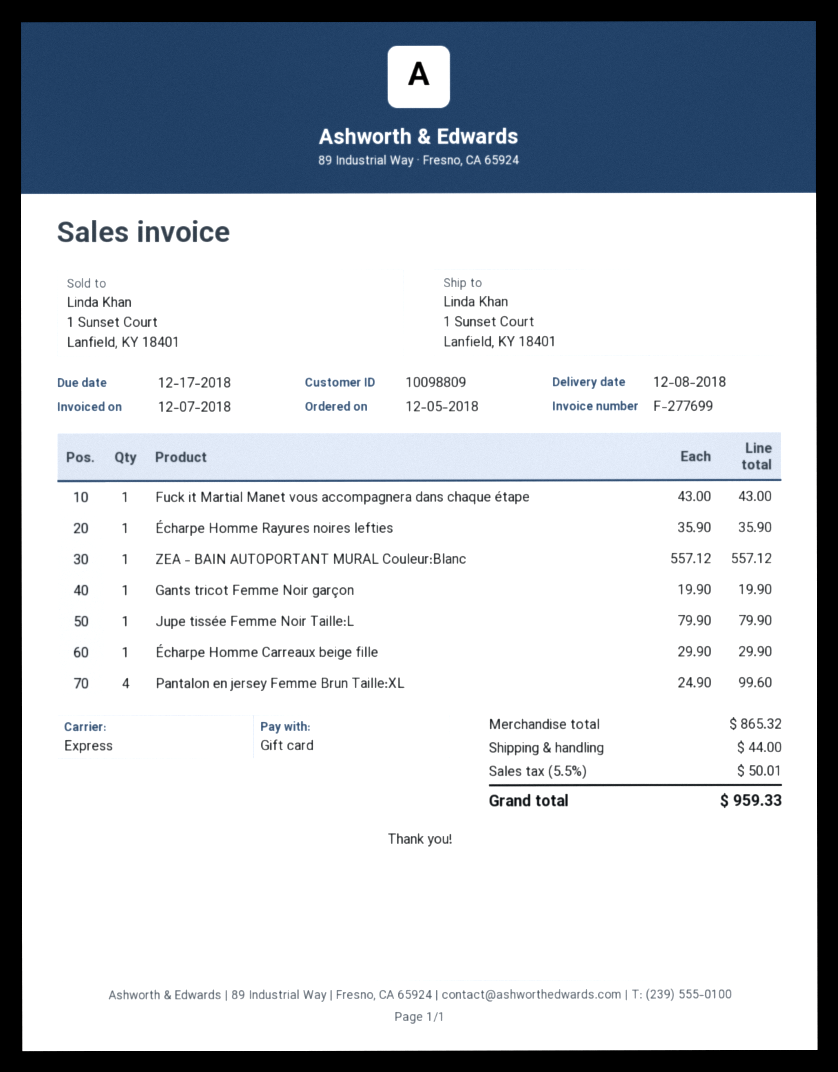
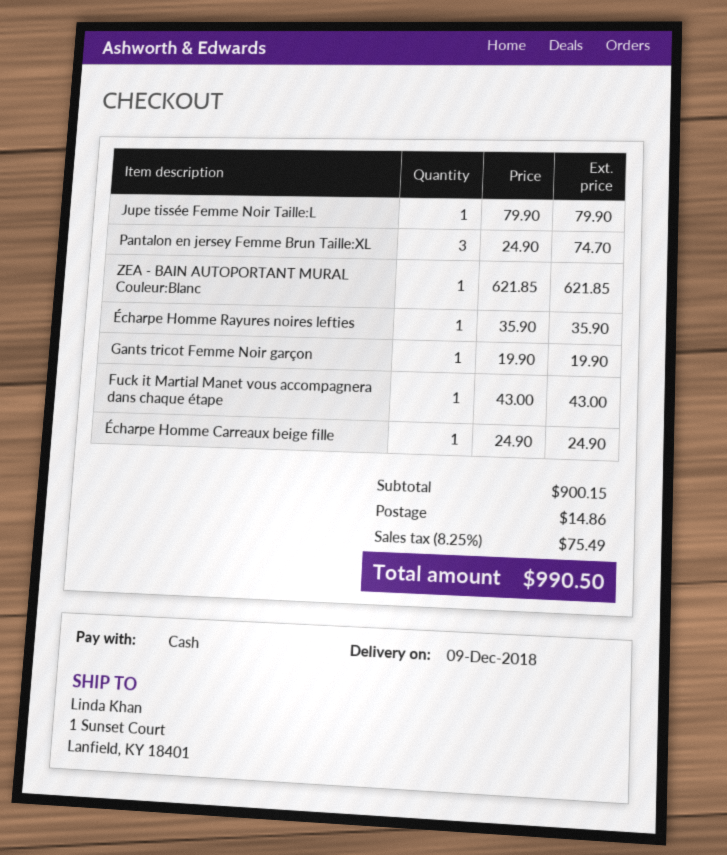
delivery date: 2018-12-08 -> 2018-12-09
payment method: gift card -> cash
ZEA - BAIN AUTOPORTANT MURAL Couleur:Blanc: 1 x 557.12 = 557.12 -> 1 x 621.85 = 621.85
Écharpe Homme Carreaux beige fille: 1 x 29.90 = 29.90 -> 1 x 24.90 = 24.90
Pantalon en jersey Femme Brun Taille:XL: 4 x 24.90 = 99.60 -> 3 x 24.90 = 74.70
subtotal: 865.32 -> 900.15
shipping: 44.00 -> 14.86
tax: 5.5% = 50.01 -> 8.25% = 75.49
total: 959.33 -> 990.50

